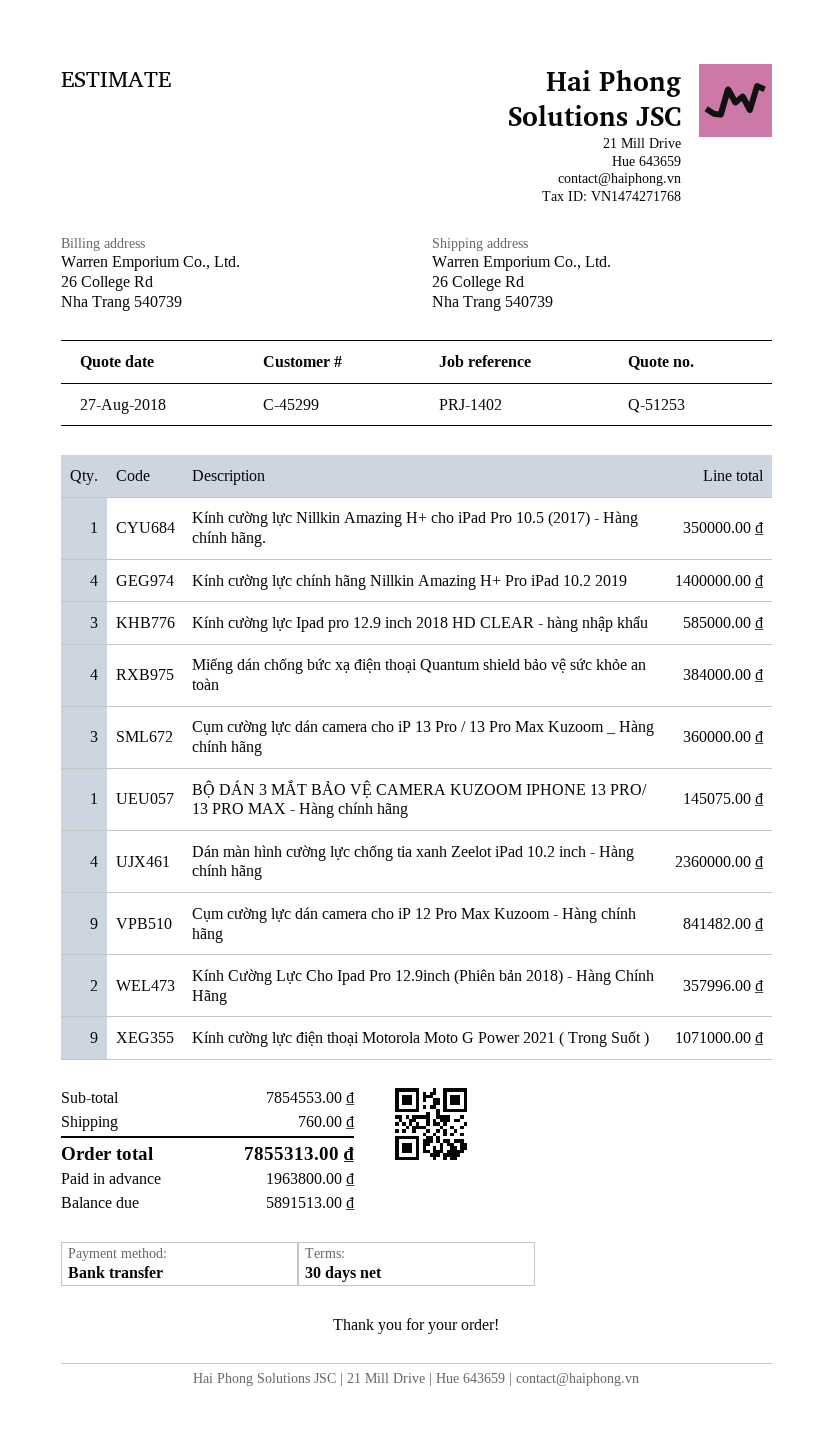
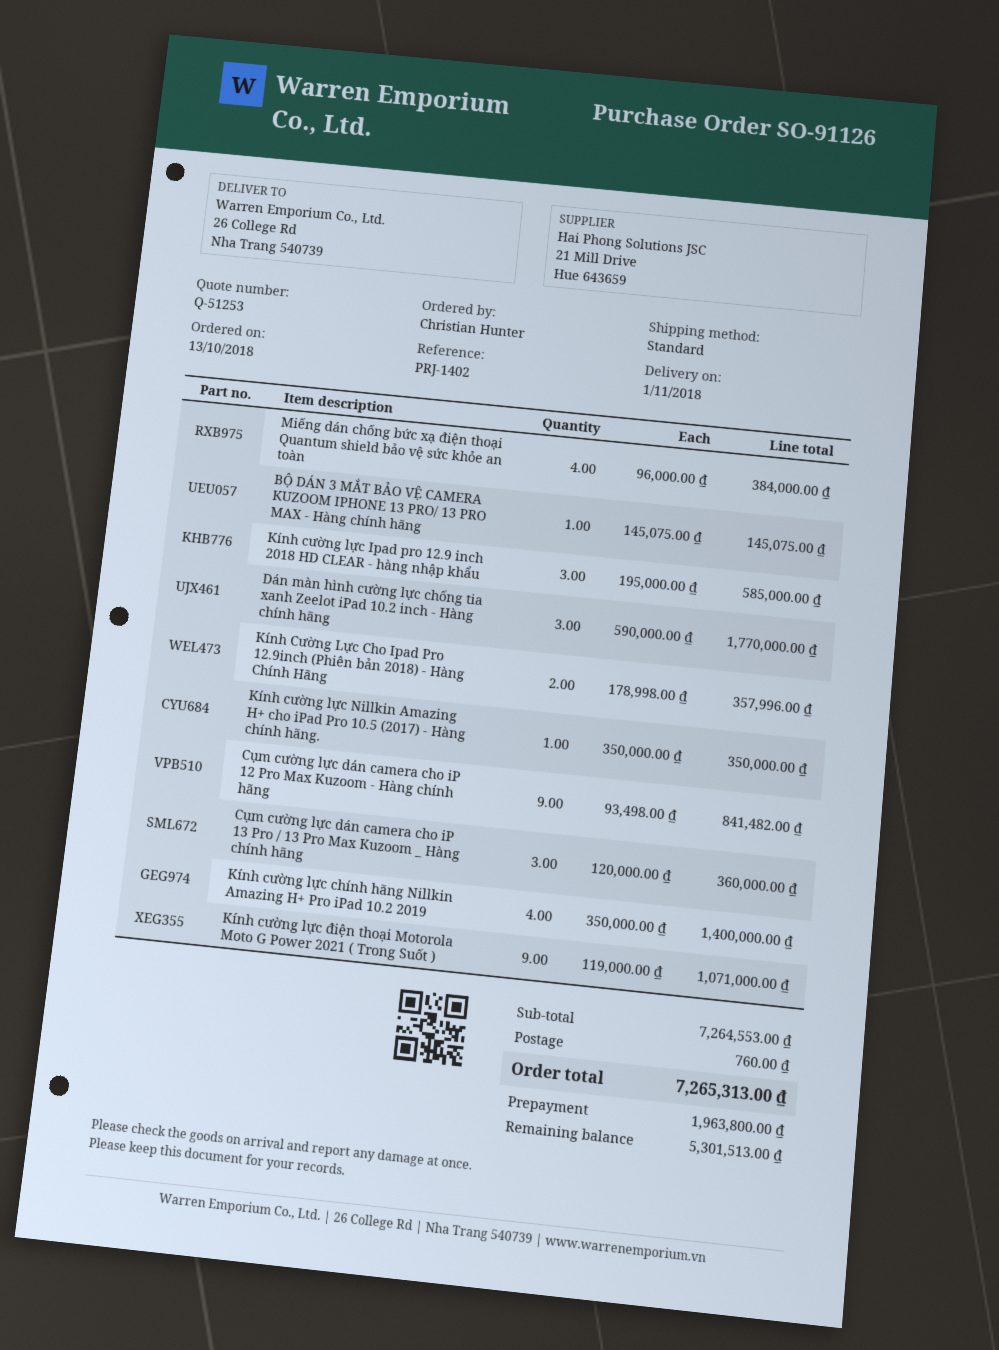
Dán màn hình cường lực chống tia xanh Zeelot iPad 10.2 inch - Hàng chính hãng: 4 for 2360000.00 -> 3 for 1770000.00
subtotal: 7854553.00 -> 7264553.00
total: 7855313.00 -> 7265313.00
balance: 5891513.00 -> 5301513.00

